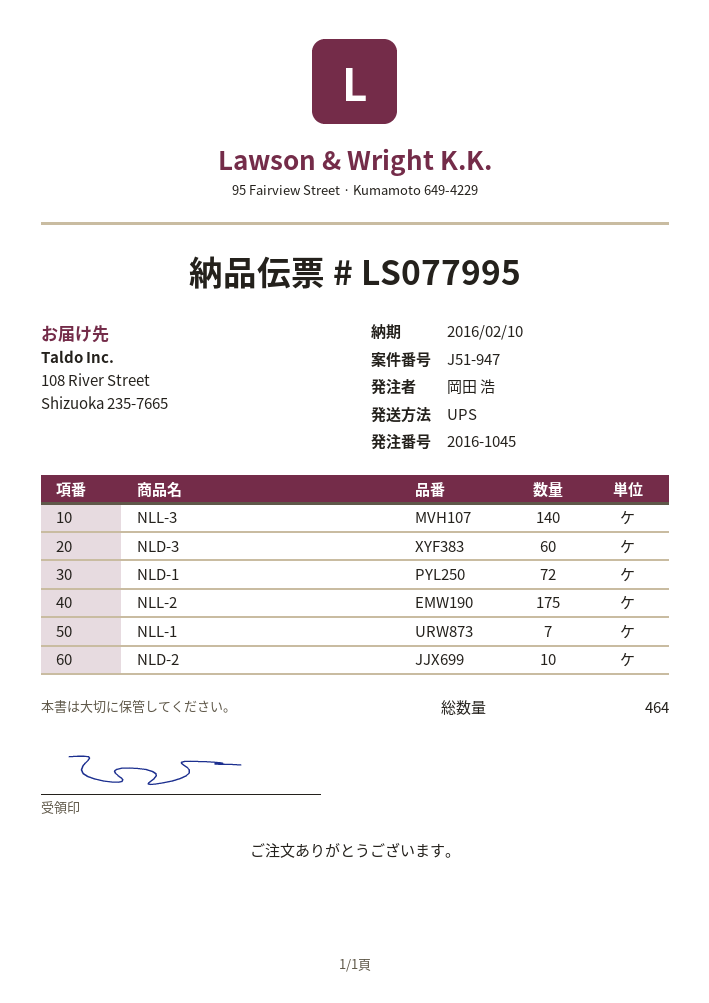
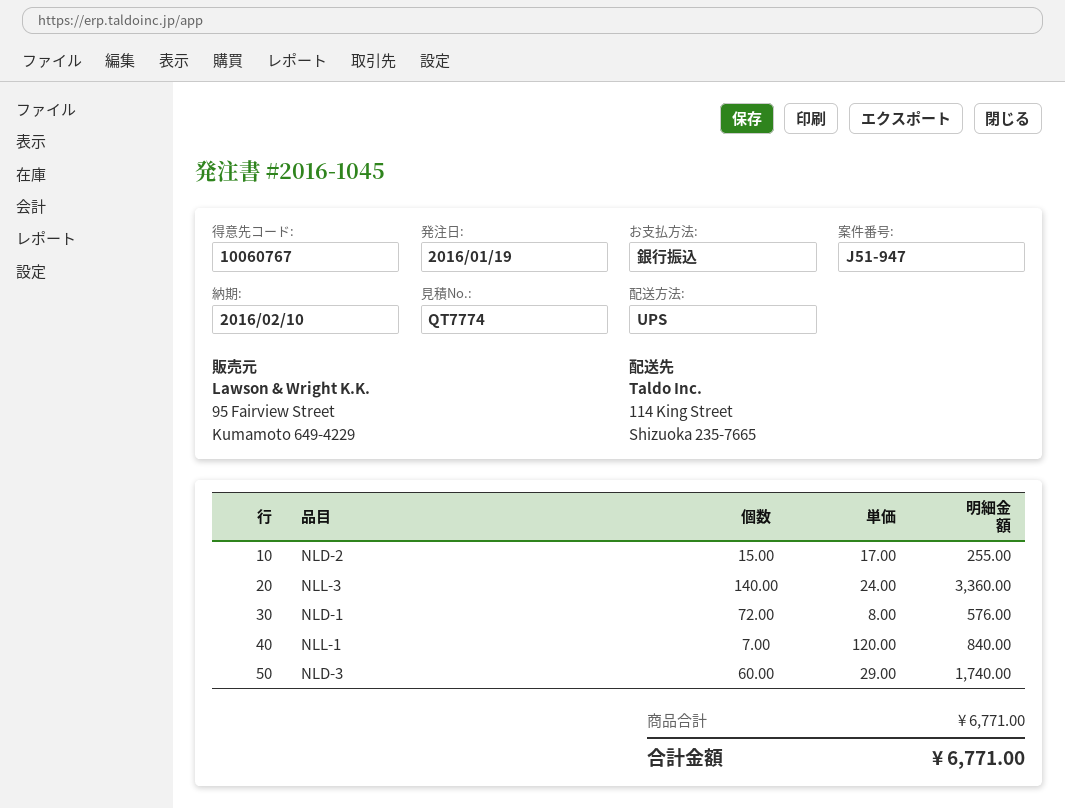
ship to: 108 River Street, Shizuoka 235-7665 -> 114 King Street, Shizuoka 235-7665
NLL-2: 175 -> none
NLD-2: 10 -> 15

